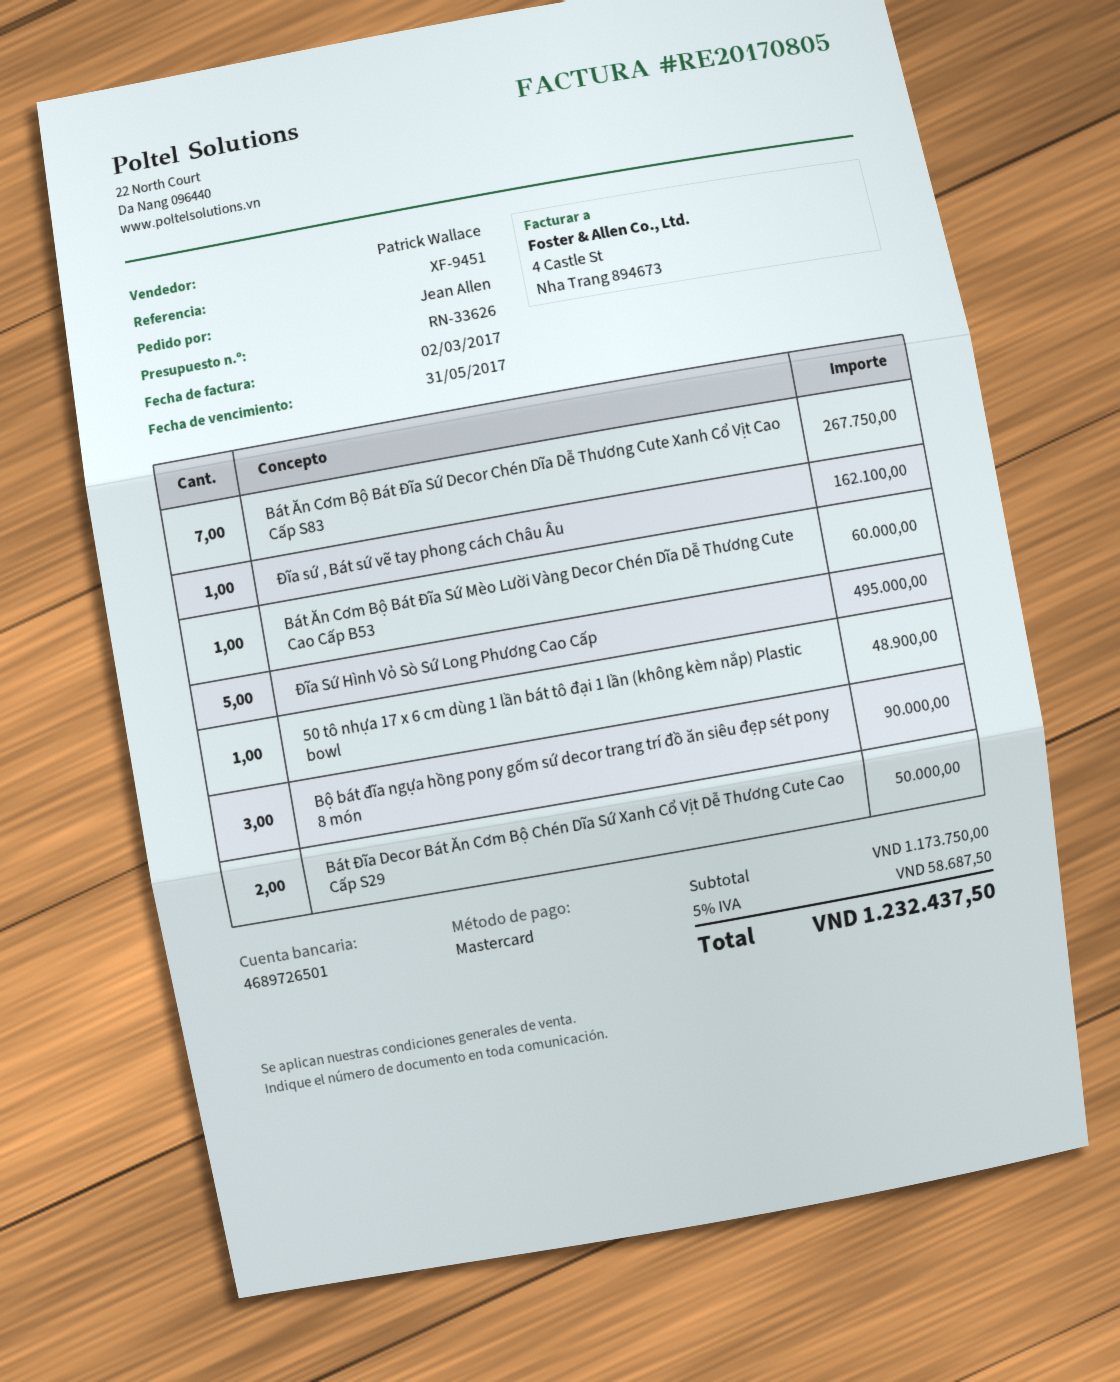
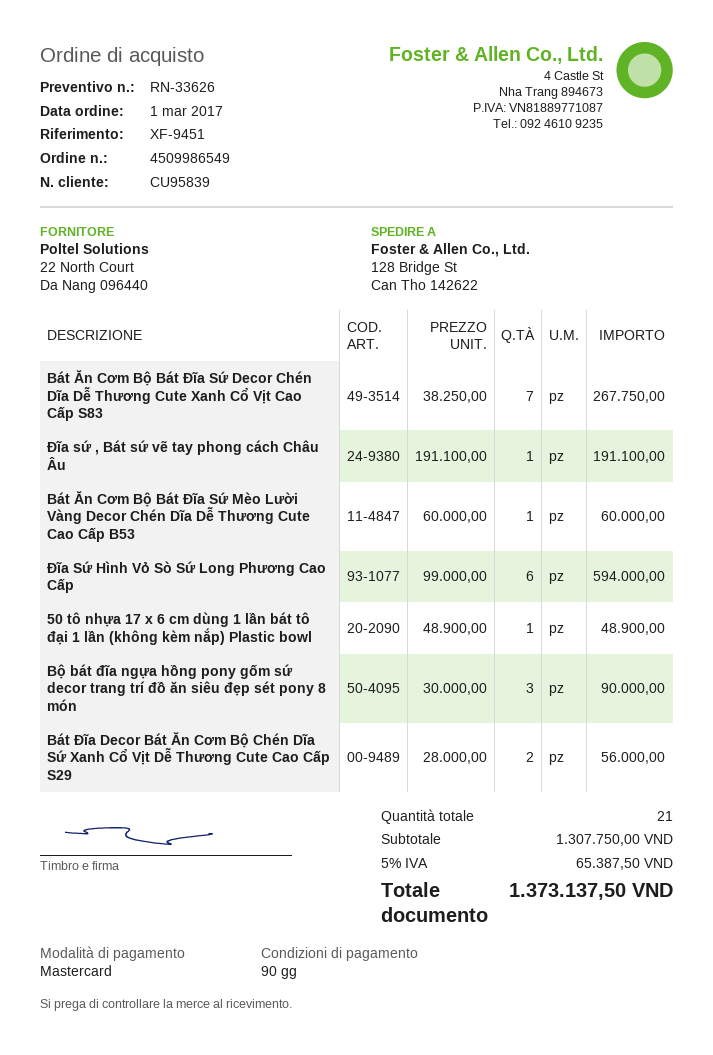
Đĩa sứ , Bát sứ vẽ tay phong cách Châu Âu: 1 for 162100.00 -> 1 for 191100.00
Đĩa Sứ Hình Vỏ Sò Sứ Long Phương Cao Cấp: 5 for 495000.00 -> 6 for 594000.00
Bát Đĩa Decor Bát Ăn Cơm Bộ Chén Dĩa Sứ Xanh Cổ Vịt Dễ Thương Cute Cao Cấp S29: 2 for 50000.00 -> 2 for 56000.00
subtotal: 1173750.00 -> 1307750.00
tax: 5% = 58687.50 -> 5% = 65387.50
total: 1232437.50 -> 1373137.50

